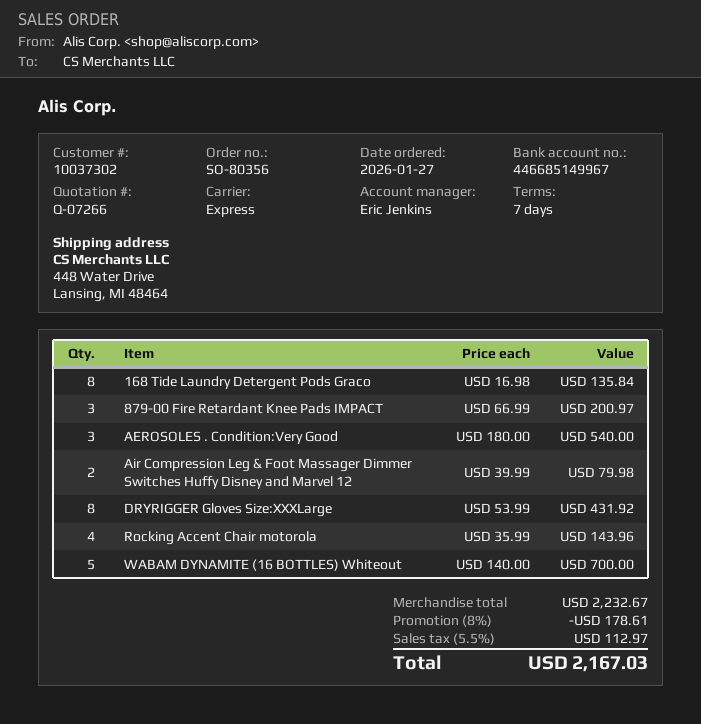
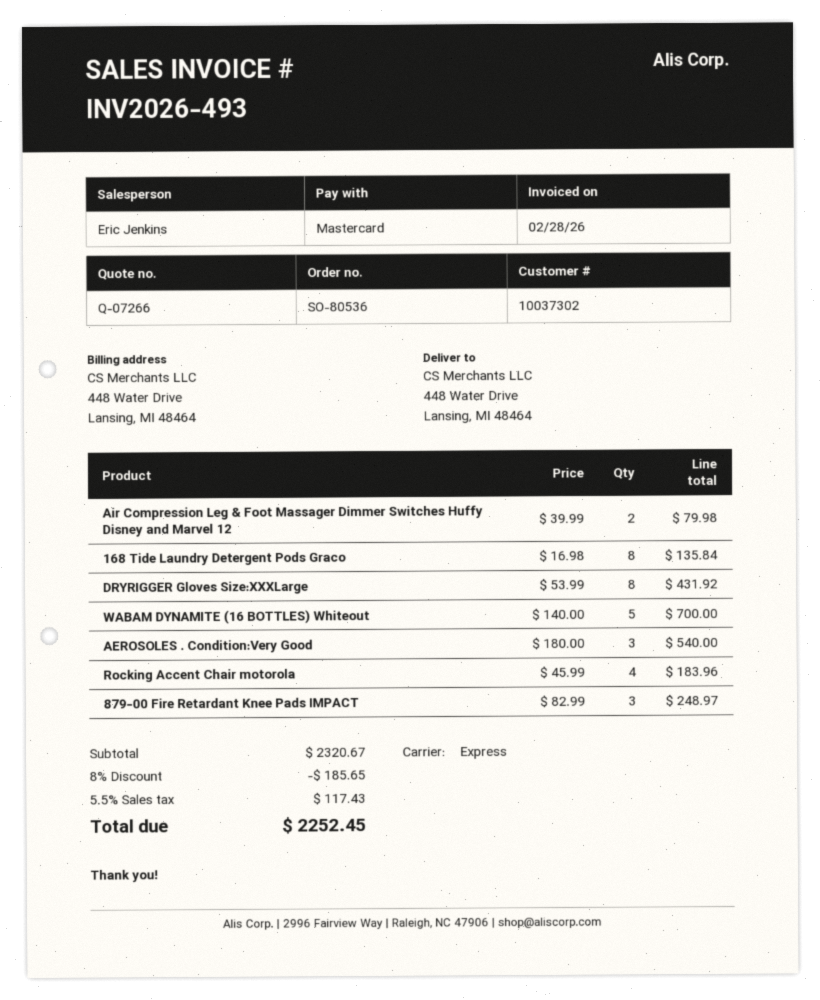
order number: SO-80356 -> SO-80536
879-00 Fire Retardant Knee Pads IMPACT: 3 x 66.99 = 200.97 -> 3 x 82.99 = 248.97
Rocking Accent Chair motorola: 4 x 35.99 = 143.96 -> 4 x 45.99 = 183.96
subtotal: 2232.67 -> 2320.67
discount: 8% = 178.61 -> 8% = 185.65
tax: 5.5% = 112.97 -> 5.5% = 117.43
total: 2167.03 -> 2252.45

